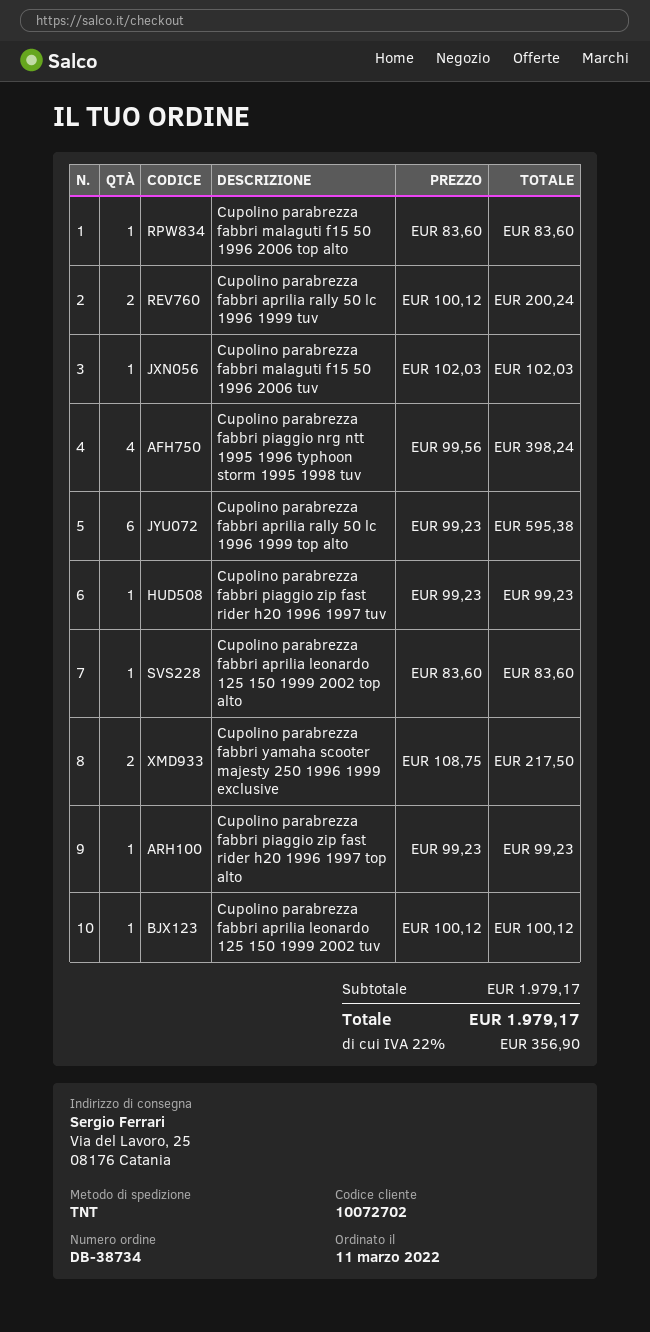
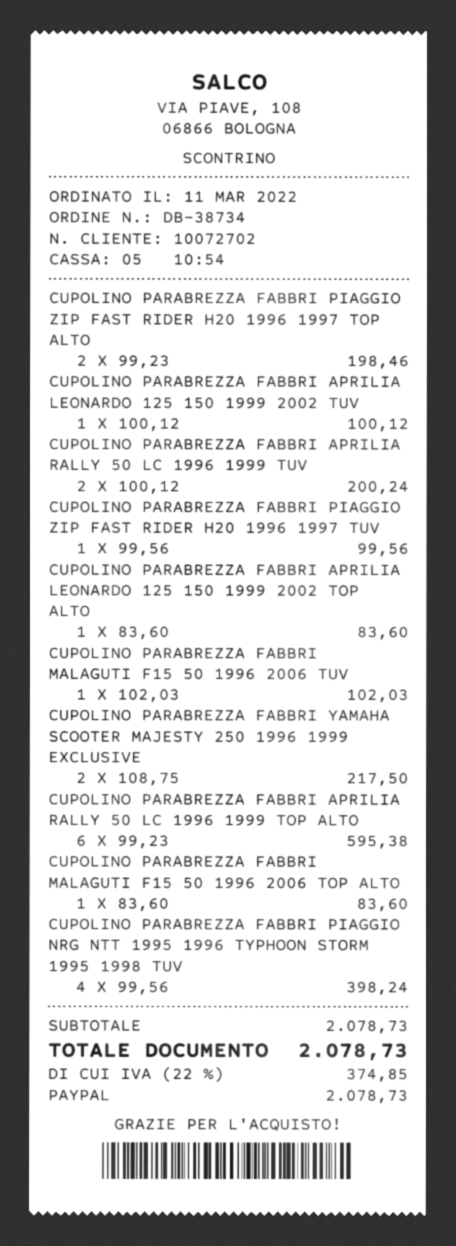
Cupolino parabrezza fabbri piaggio zip fast rider h20 1996 1997 tuv: 1 x 99.23 = 99.23 -> 1 x 99.56 = 99.56
Cupolino parabrezza fabbri piaggio zip fast rider h20 1996 1997 top alto: 1 x 99.23 = 99.23 -> 2 x 99.23 = 198.46
subtotal: 1979.17 -> 2078.73
tax: 22% = 356.90 -> 22% = 374.85
total: 1979.17 -> 2078.73

